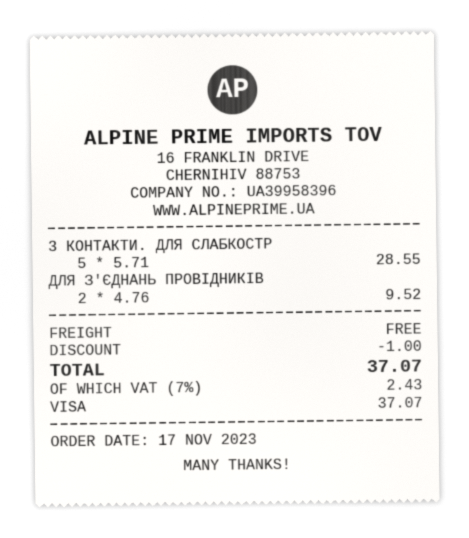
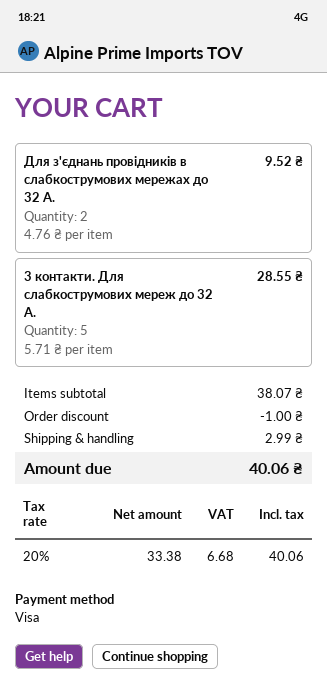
shipping: 0.00 -> 2.99
tax: 7% = 2.43 -> 20% = 6.68
total: 37.07 -> 40.06

